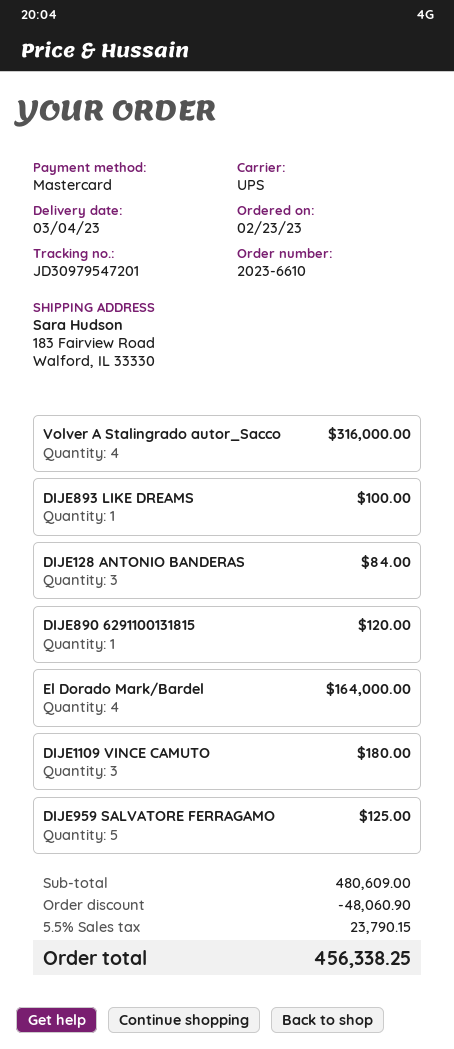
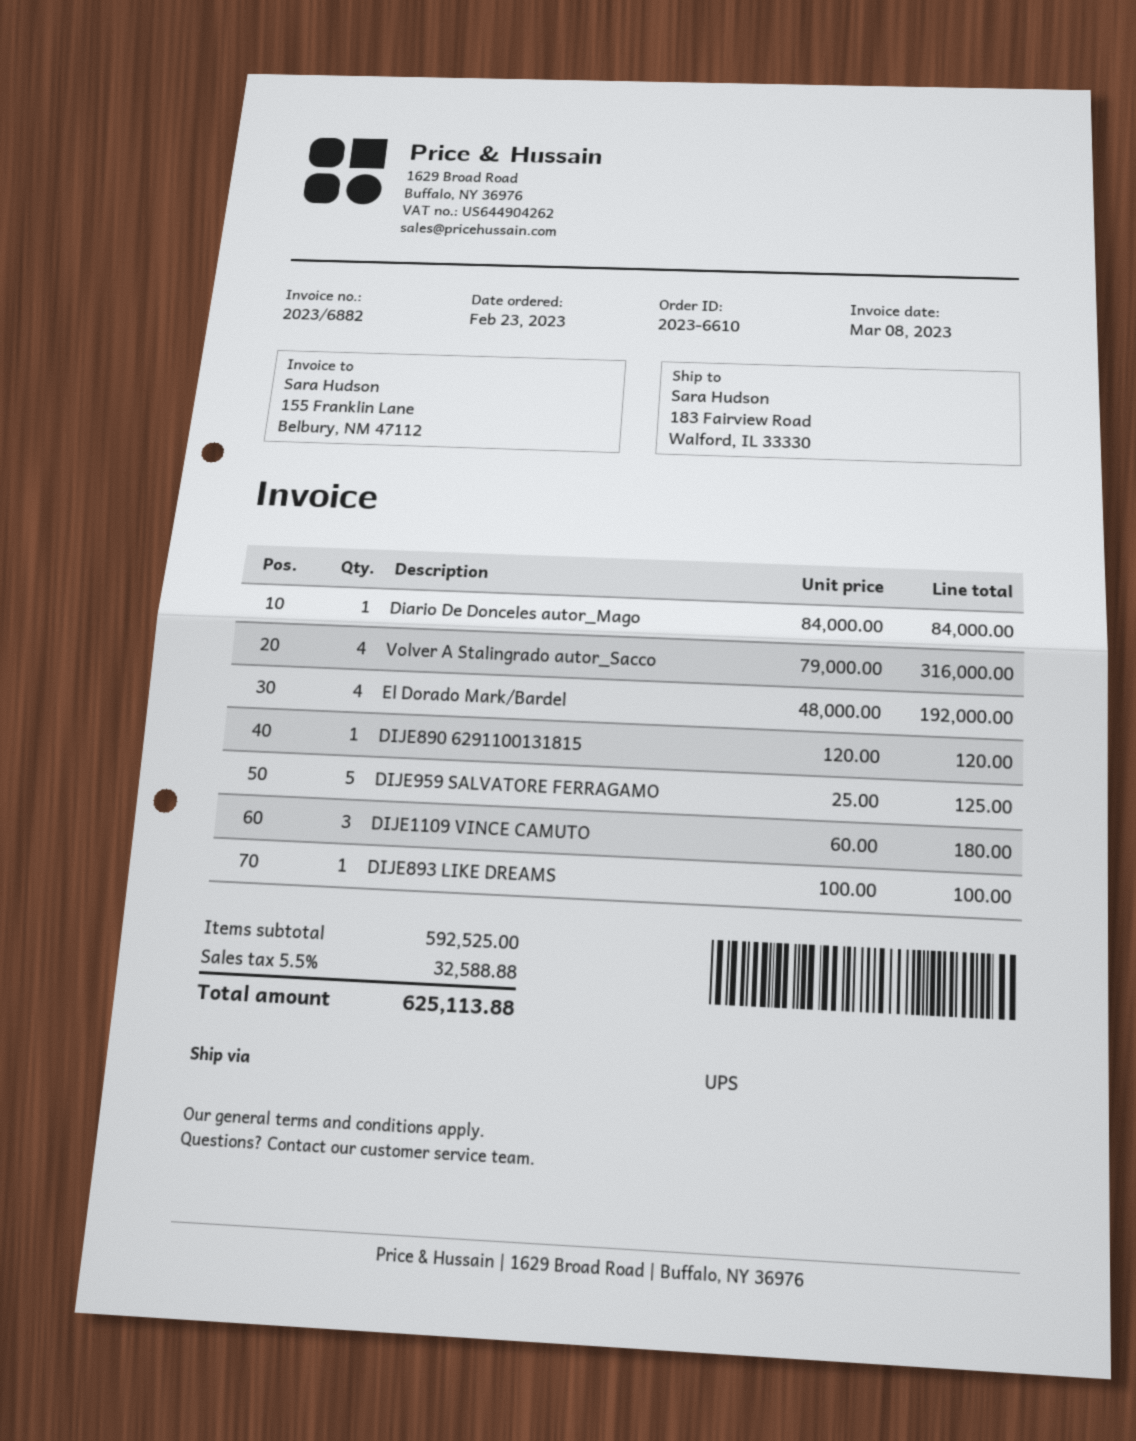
DIJE128 ANTONIO BANDERAS: 3 for 84.00 -> none
El Dorado Mark/Bardel: 4 for 164000.00 -> 4 for 192000.00
Diario De Donceles autor_Mago: none -> 1 for 84000.00
subtotal: 480609.00 -> 592525.00
discount: 48060.90 -> none
tax: 5.5% = 23790.15 -> 5.5% = 32588.88
total: 456338.25 -> 625113.88

